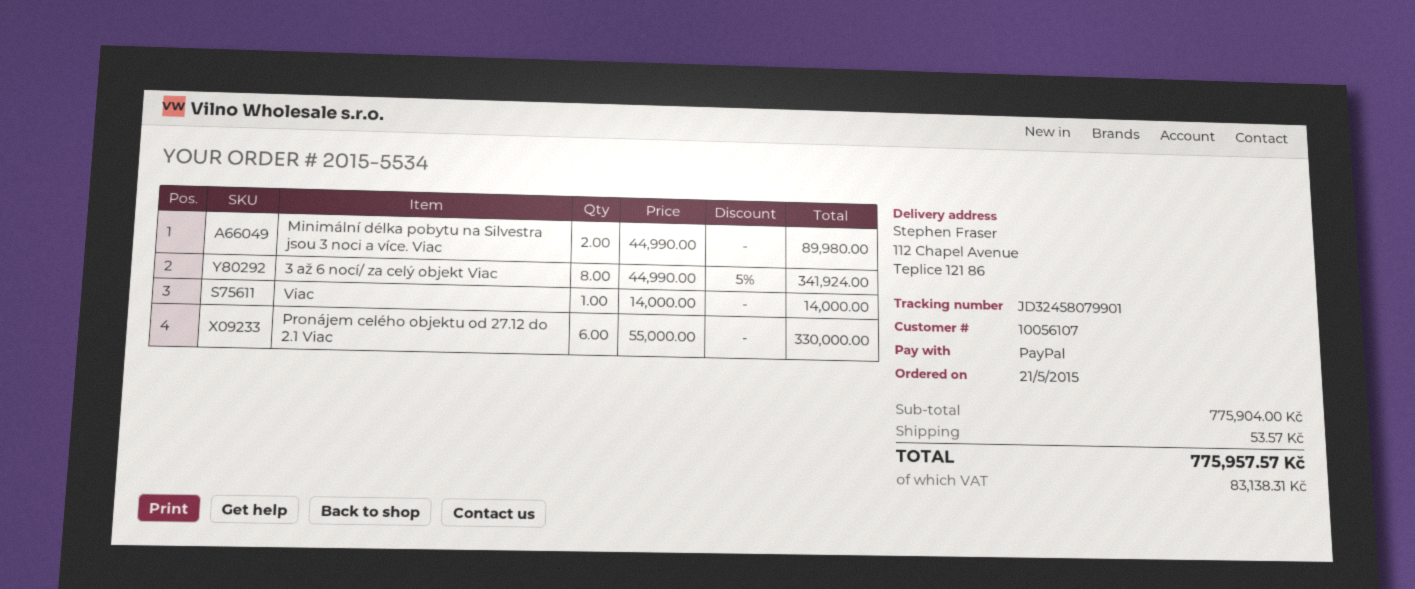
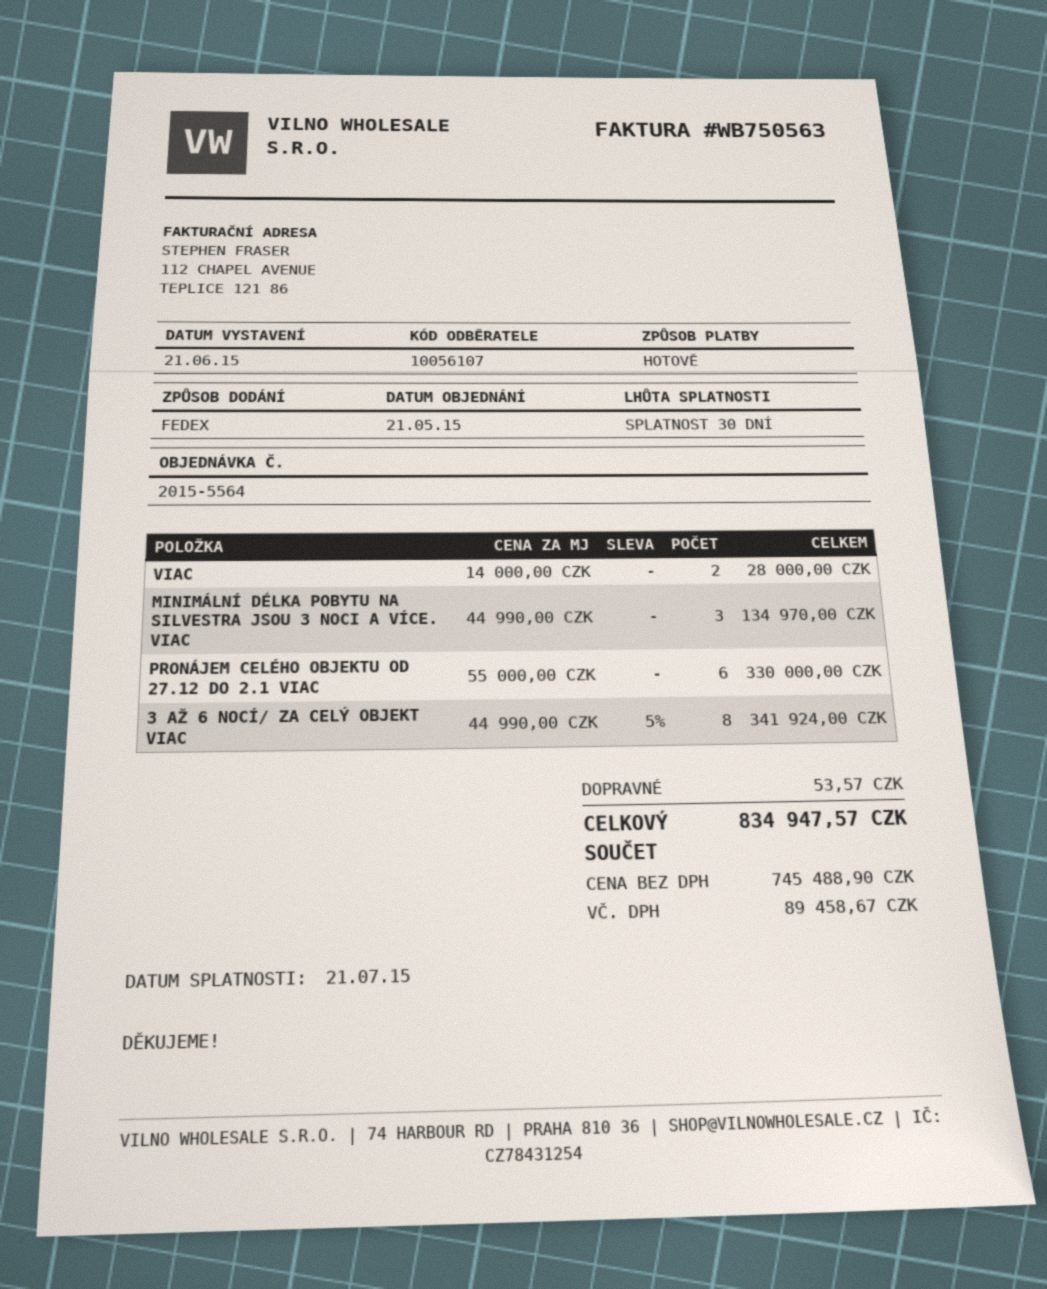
order number: 2015-5534 -> 2015-5564
payment method: PayPal -> cash
Minimální délka pobytu na Silvestra jsou 3 noci a více. Viac: 2 x 44990.00 = 89980.00 -> 3 x 44990.00 = 134970.00
Viac: 1 x 14000.00 = 14000.00 -> 2 x 14000.00 = 28000.00
tax: 83138.31 -> 89458.67
total: 775957.57 -> 834947.57

